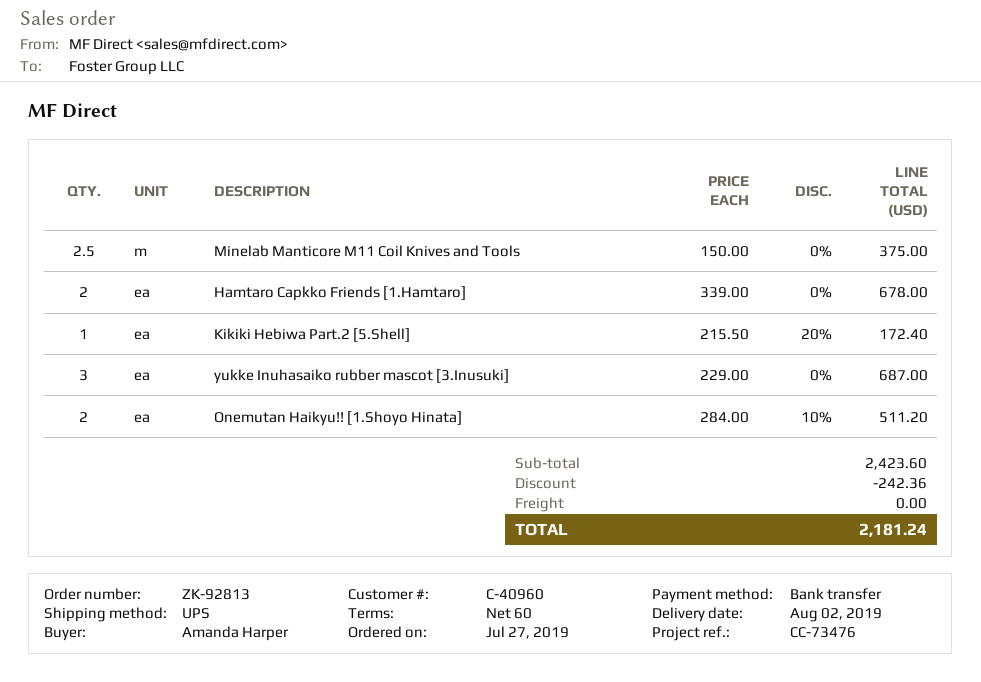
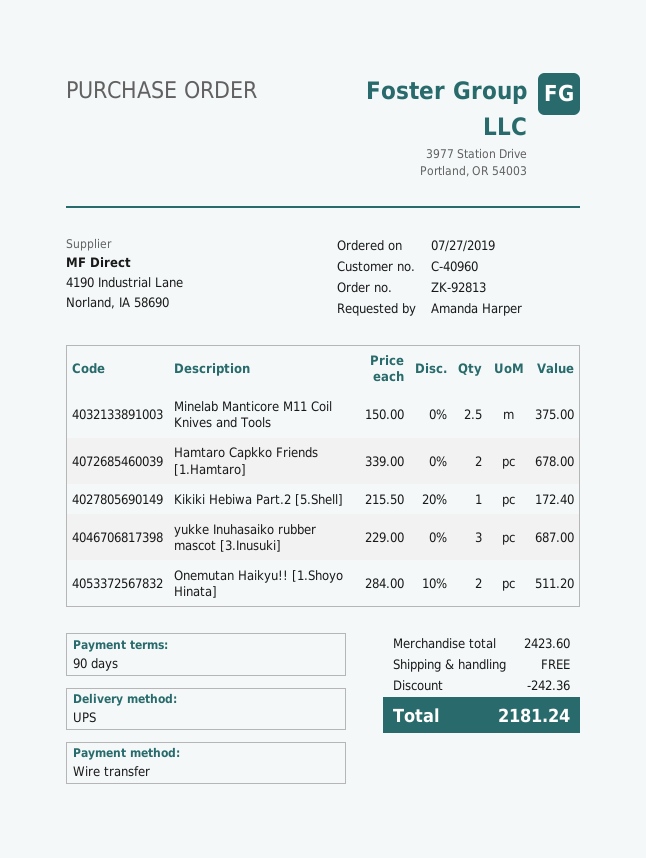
payment terms: 60 days -> 90 days

